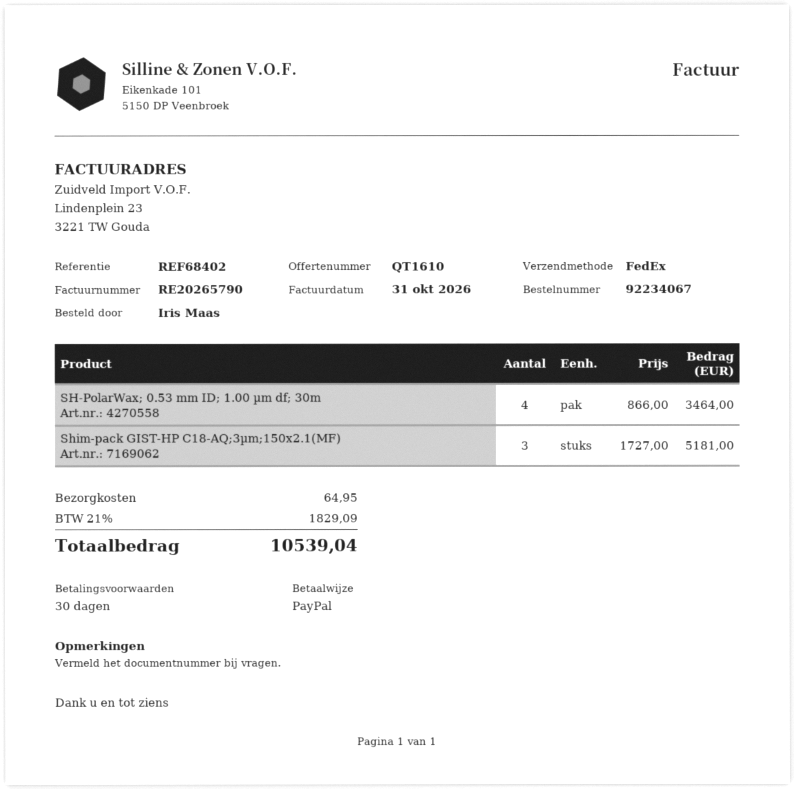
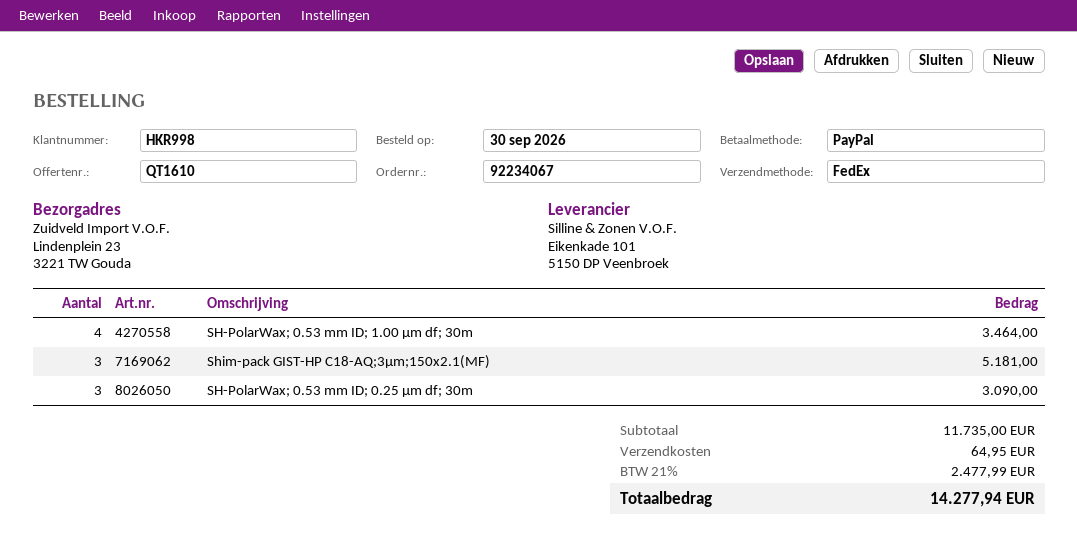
SH-PolarWax; 0.53 mm ID; 0.25 µm df; 30m: none -> 3 for 3090.00
tax: 21% = 1829.09 -> 21% = 2477.99
total: 10539.04 -> 14277.94

